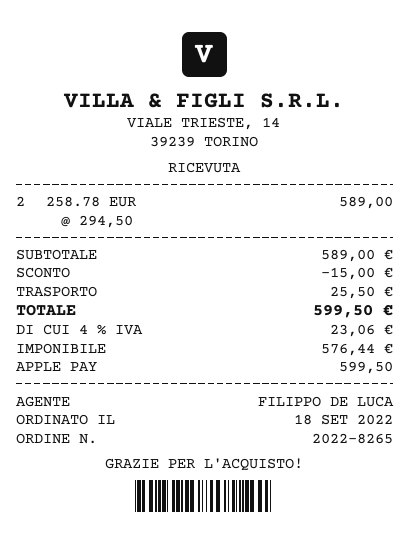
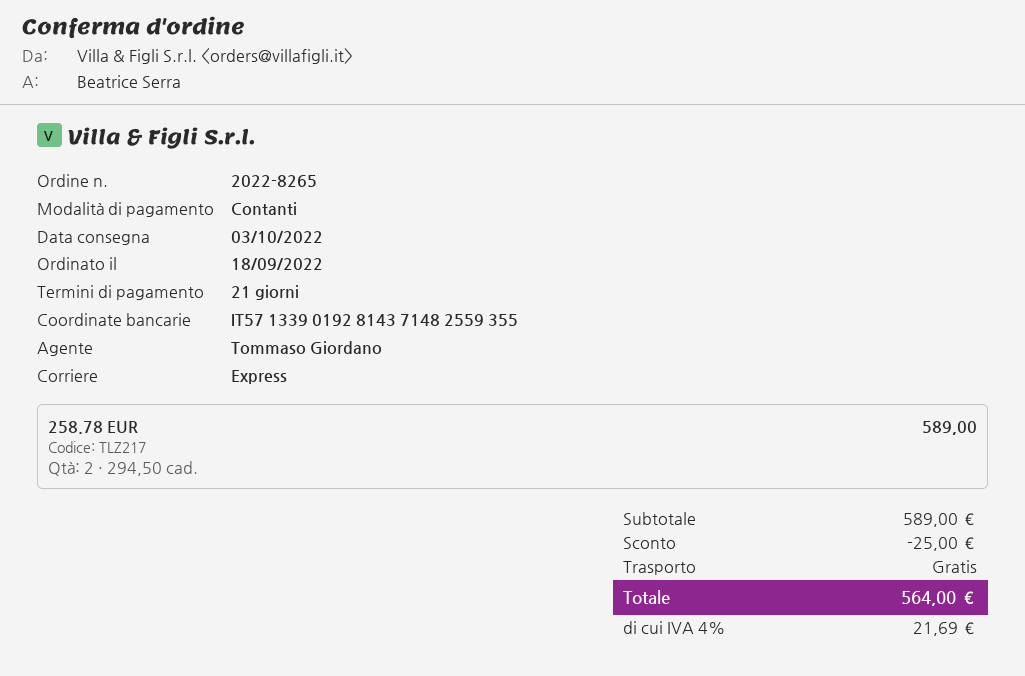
sales rep: FILIPPO DE LUCA -> Tommaso Giordano
payment method: Apple Pay -> cash
discount: 15.00 -> 25.00
shipping: 25.50 -> 0.00
tax: 4% = 23.06 -> 4% = 21.69
total: 599.50 -> 564.00

